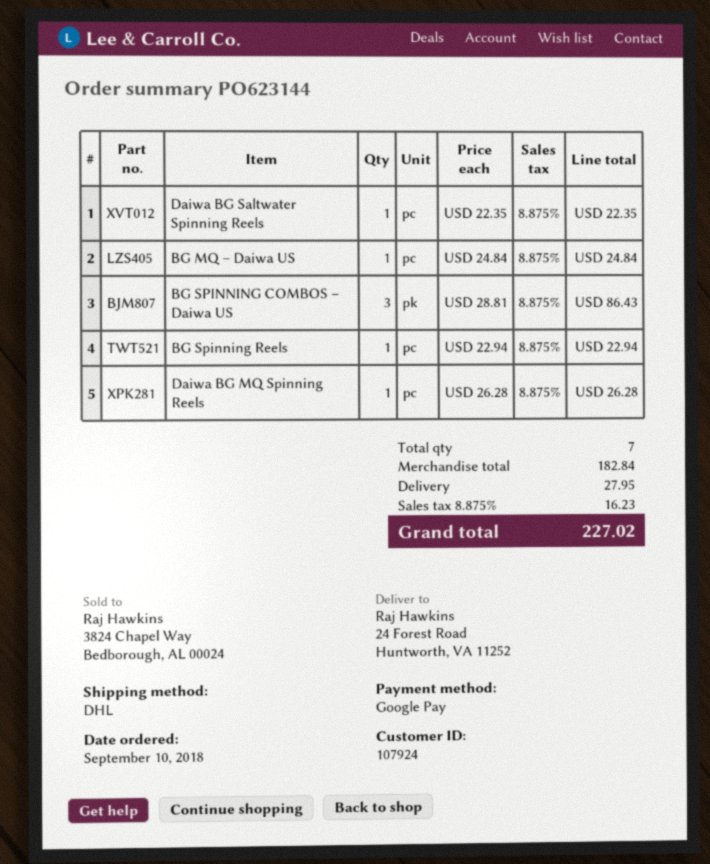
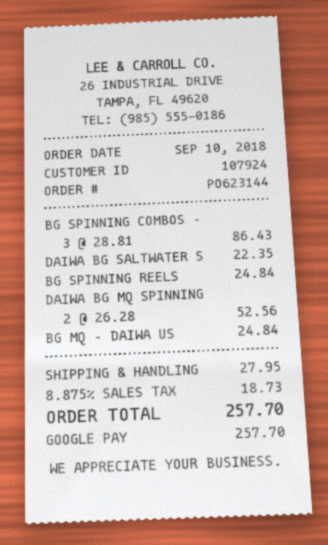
BG Spinning Reels: 1 x 22.94 = 22.94 -> 1 x 24.84 = 24.84
Daiwa BG MQ Spinning Reels: 1 x 26.28 = 26.28 -> 2 x 26.28 = 52.56
tax: 8.875% = 16.23 -> 8.875% = 18.73
total: 227.02 -> 257.70

